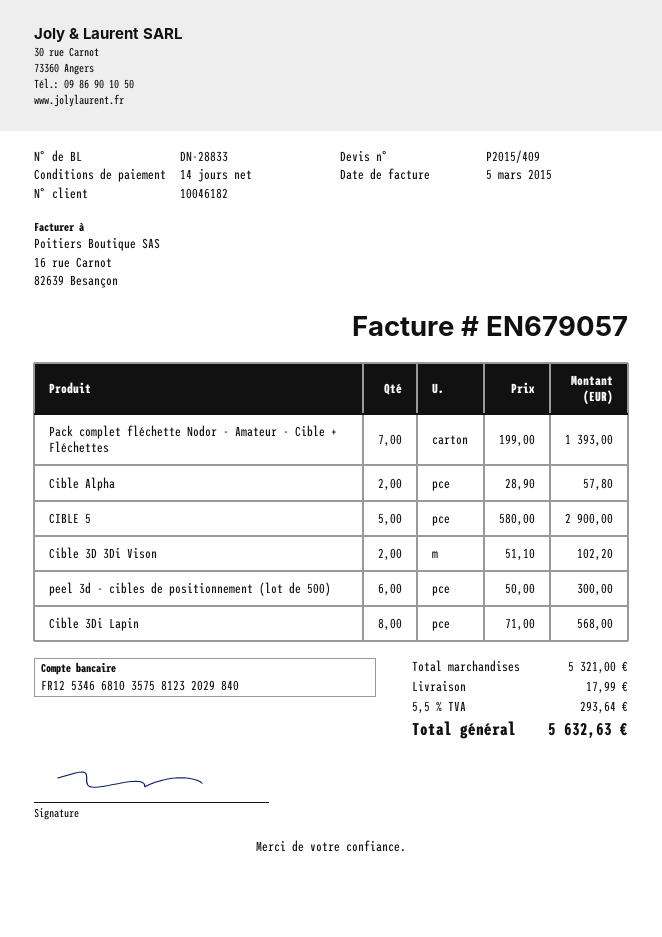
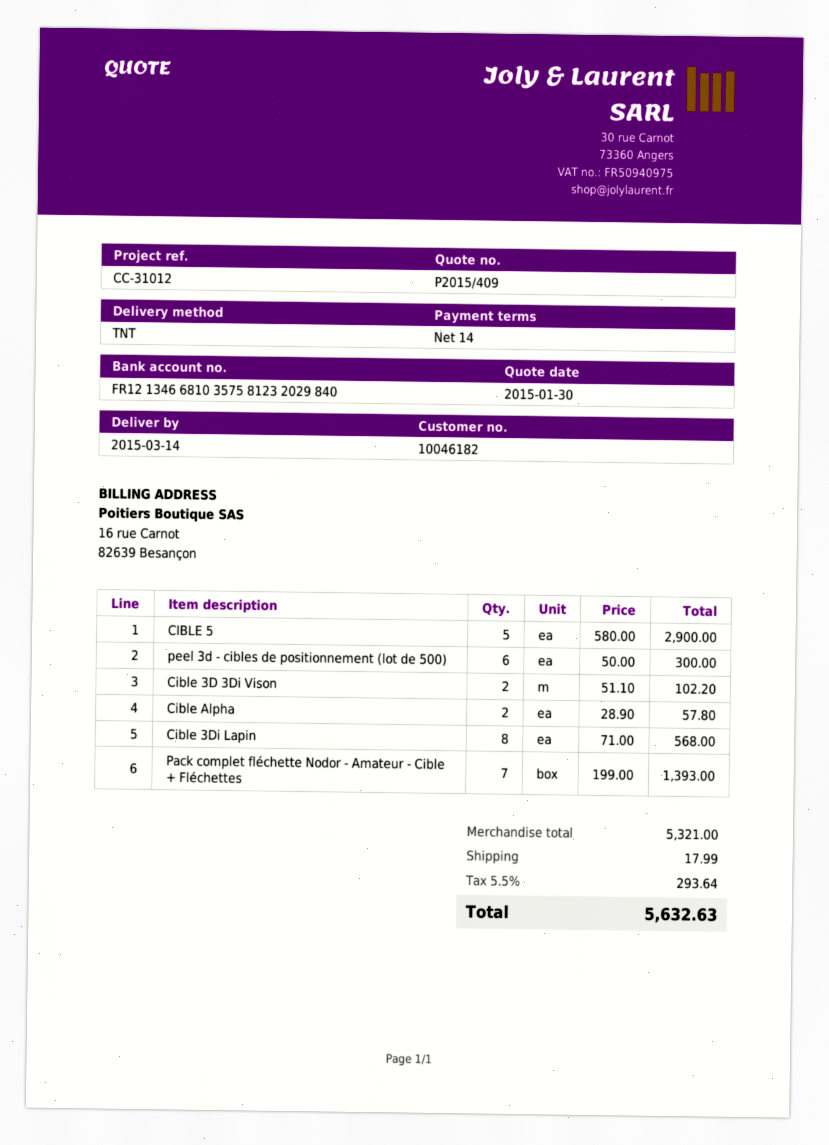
bank account: FR1253466810357581232029840 -> FR1213466810357581232029840

